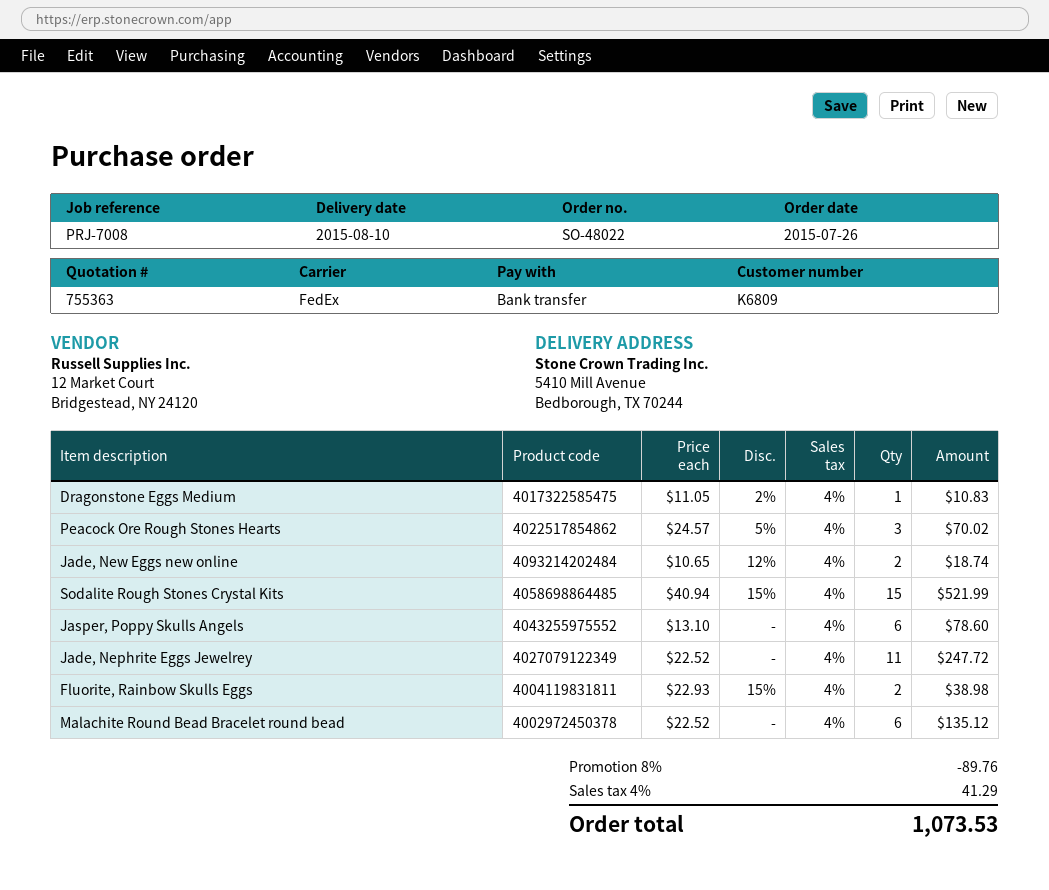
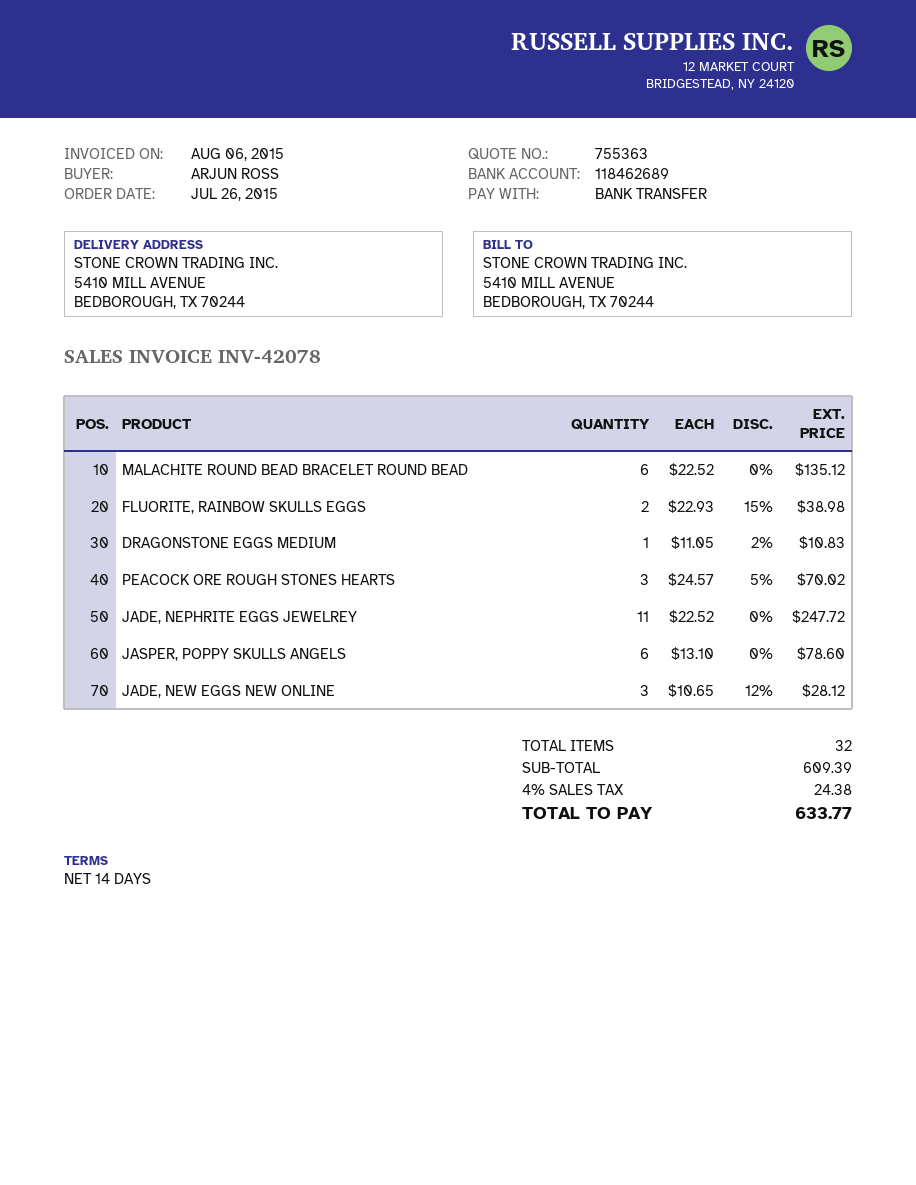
Jade, New Eggs new online: 2 x 10.65 - 12% = 18.74 -> 3 x 10.65 - 12% = 28.12
Sodalite Rough Stones Crystal Kits: 15 x 40.94 - 15% = 521.99 -> none
discount: 8% = 89.76 -> none
tax: 4% = 41.29 -> 4% = 24.38
total: 1073.53 -> 633.77

